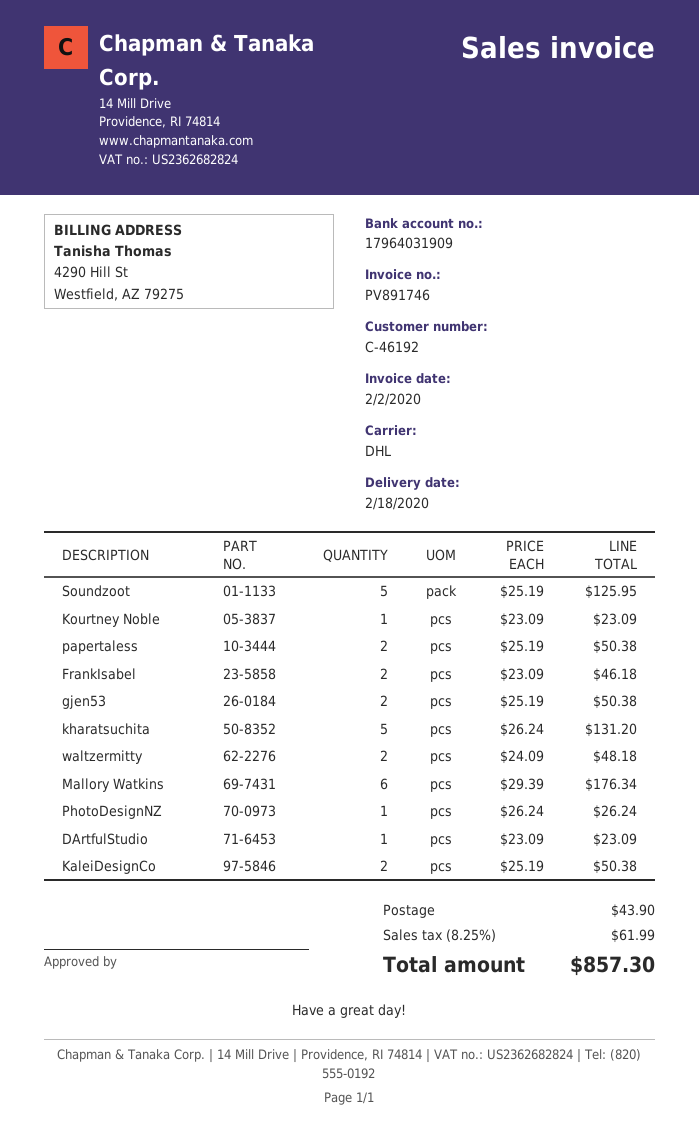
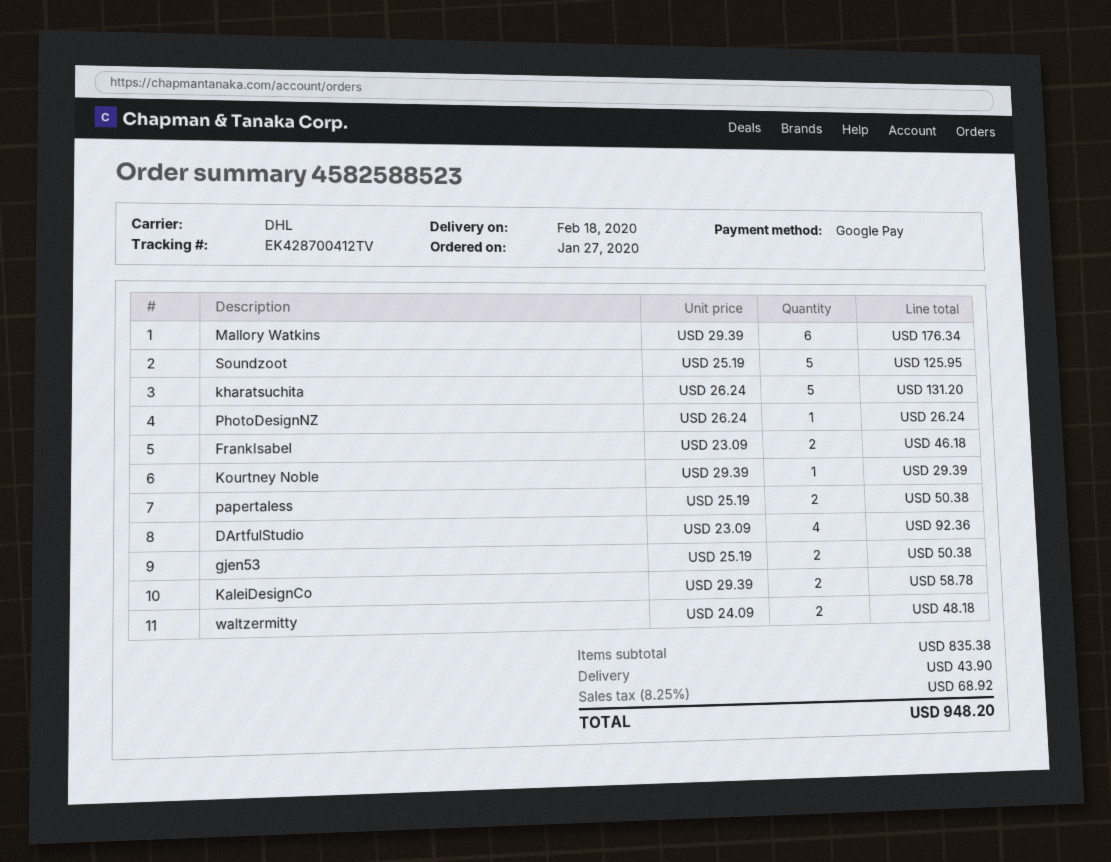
Kourtney Noble: 1 x 23.09 = 23.09 -> 1 x 29.39 = 29.39
DArtfulStudio: 1 x 23.09 = 23.09 -> 4 x 23.09 = 92.36
KaleiDesignCo: 2 x 25.19 = 50.38 -> 2 x 29.39 = 58.78
tax: 8.25% = 61.99 -> 8.25% = 68.92
total: 857.30 -> 948.20

